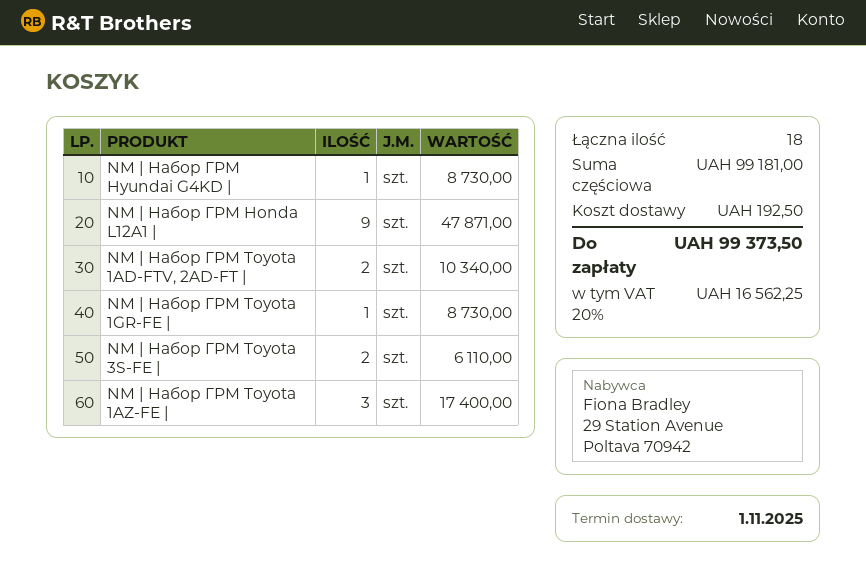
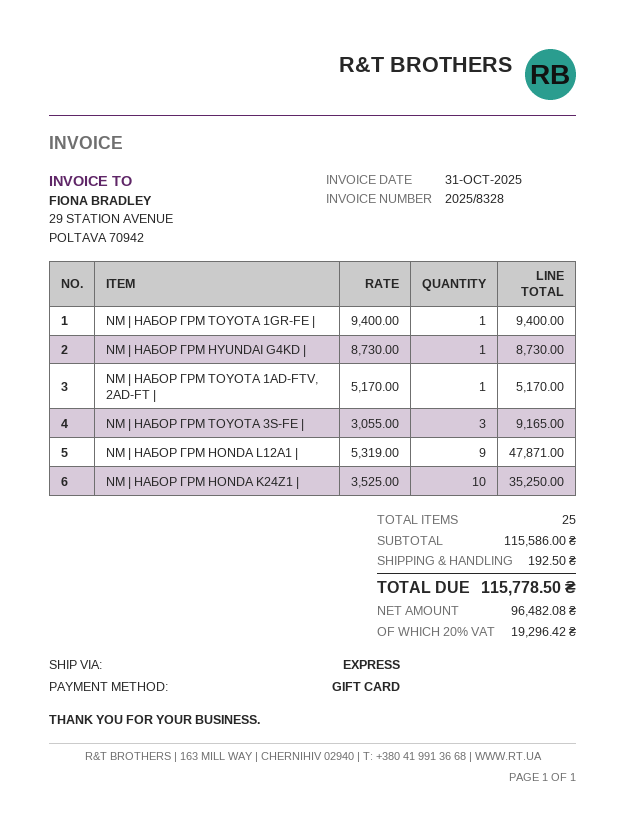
NM | Набор ГРМ Toyota 1AD-FTV, 2AD-FT |: 2 for 10340.00 -> 1 for 5170.00
NM | Набор ГРМ Toyota 1GR-FE |: 1 for 8730.00 -> 1 for 9400.00
NM | Набор ГРМ Toyota 3S-FE |: 2 for 6110.00 -> 3 for 9165.00
NM | Набор ГРМ Toyota 1AZ-FE |: 3 for 17400.00 -> none
NM | НАБОР ГРМ HONDA K24Z1 |: none -> 10 for 35250.00
total quantity: 18 -> 25
subtotal: 99181.00 -> 115586.00
tax: 20% = 16562.25 -> 20% = 19296.42
total: 99373.50 -> 115778.50

